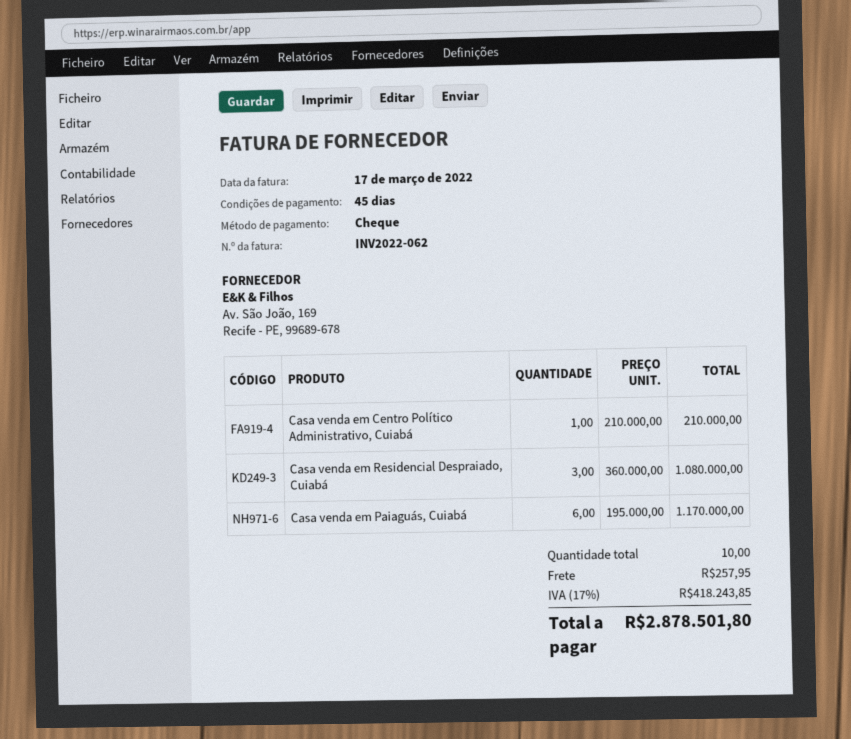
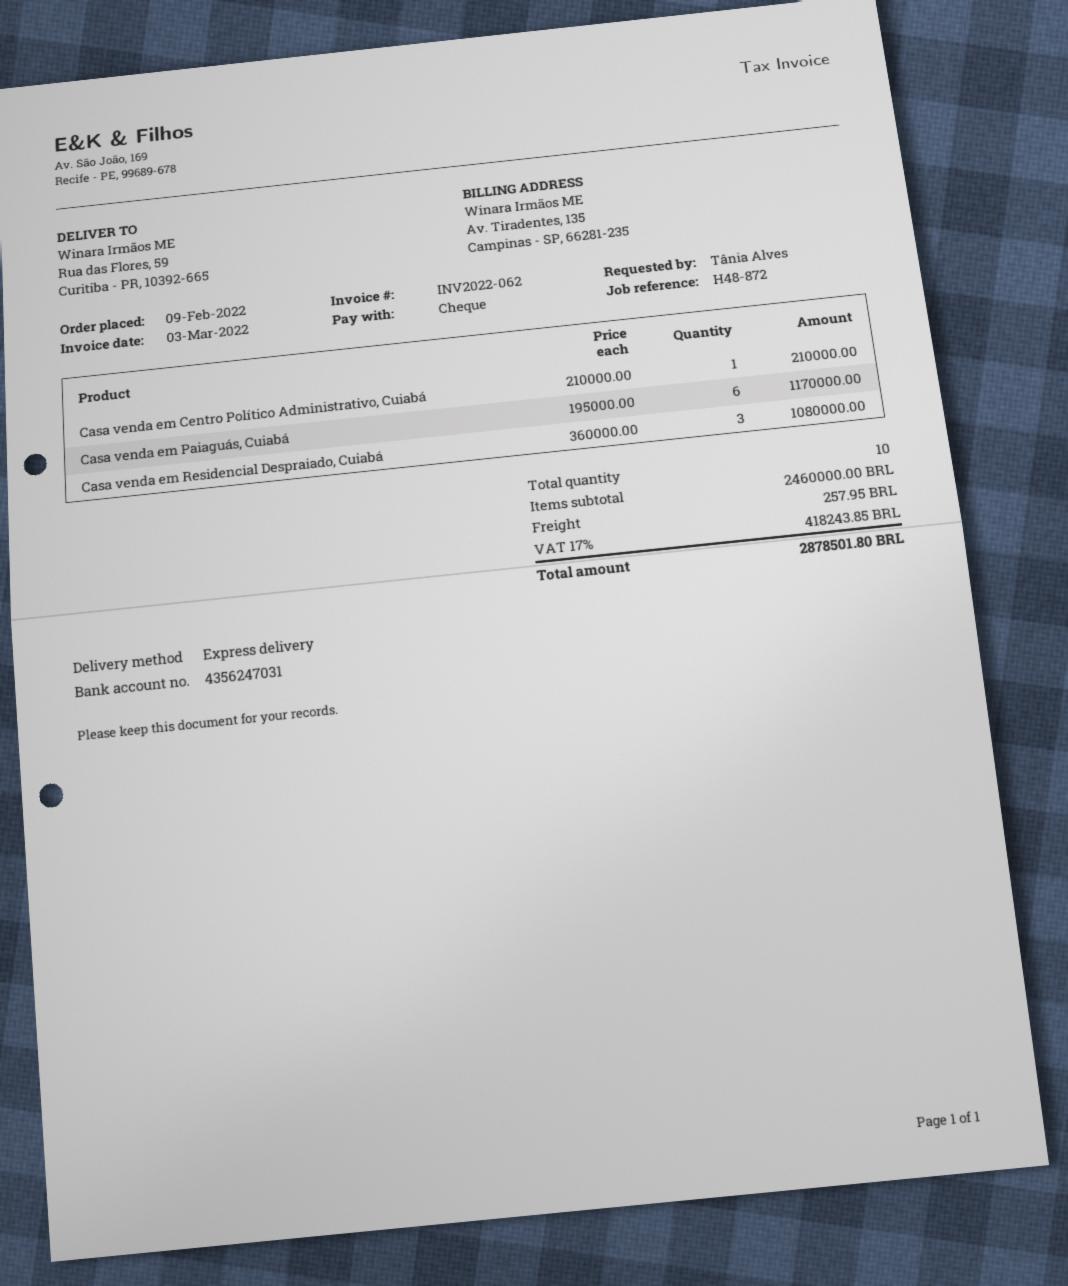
invoice date: 2022-03-17 -> 2022-03-03

